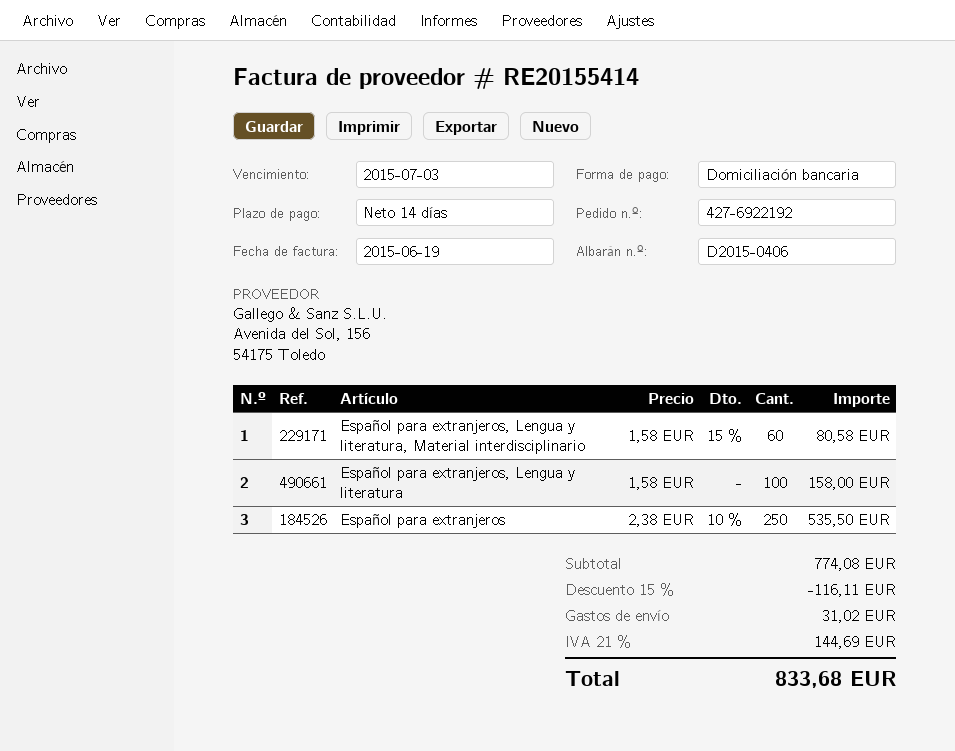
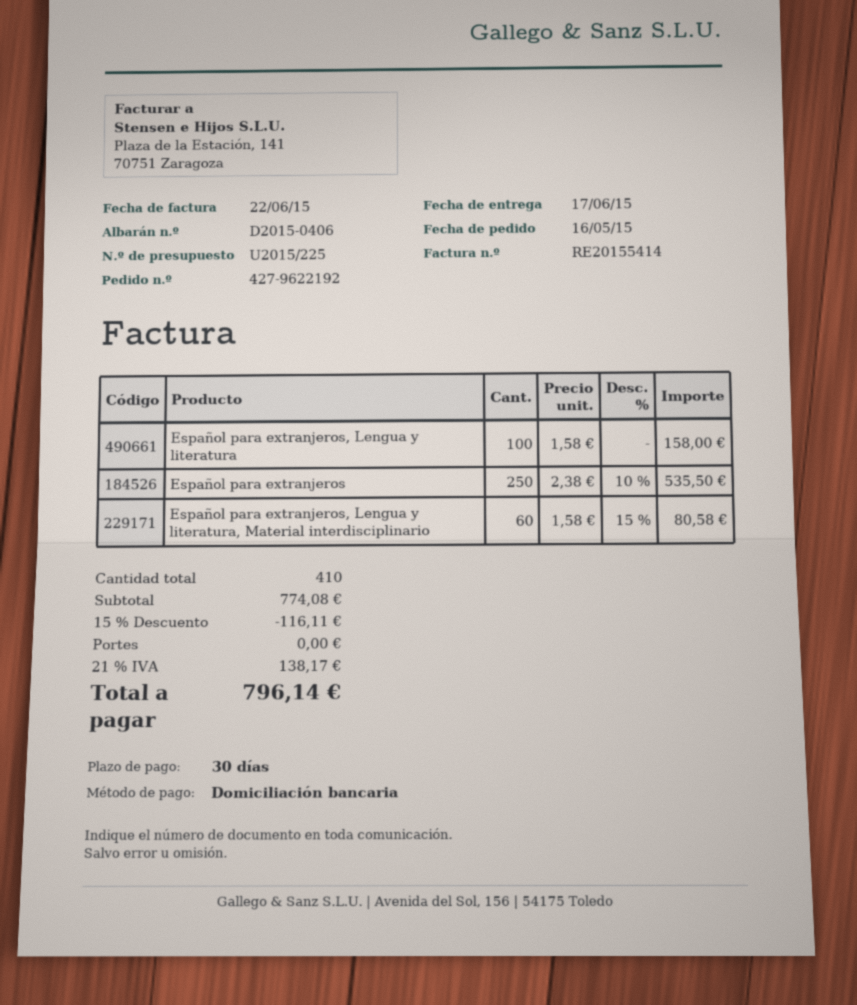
order number: 427-6922192 -> 427-9622192
invoice date: 2015-06-19 -> 2015-06-22
payment terms: 14 days -> 30 days
shipping: 31.02 -> 0.00
tax: 21% = 144.69 -> 21% = 138.17
total: 833.68 -> 796.14

